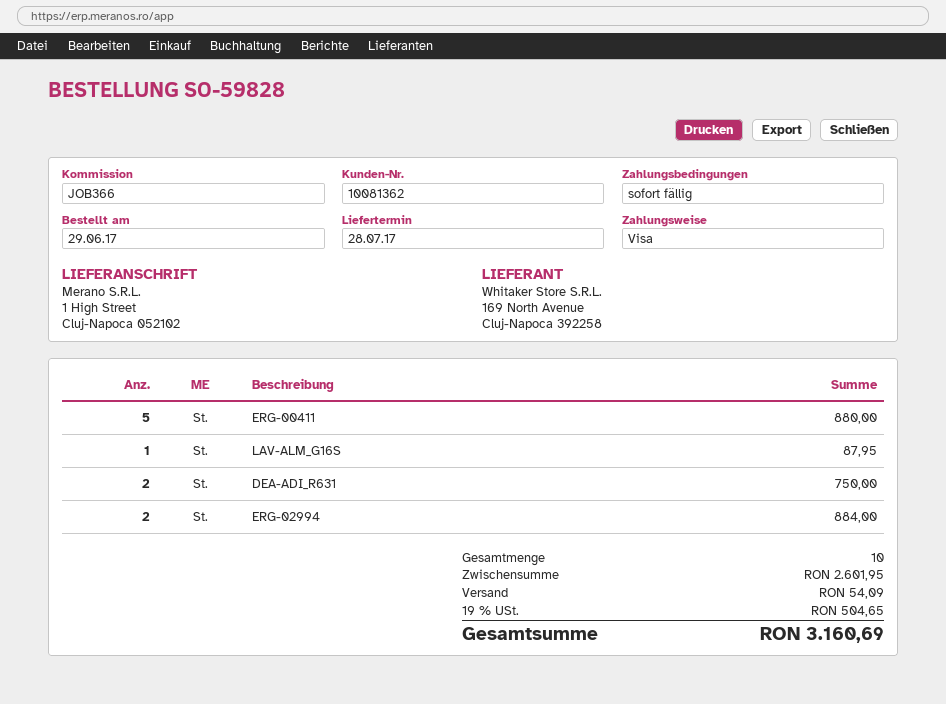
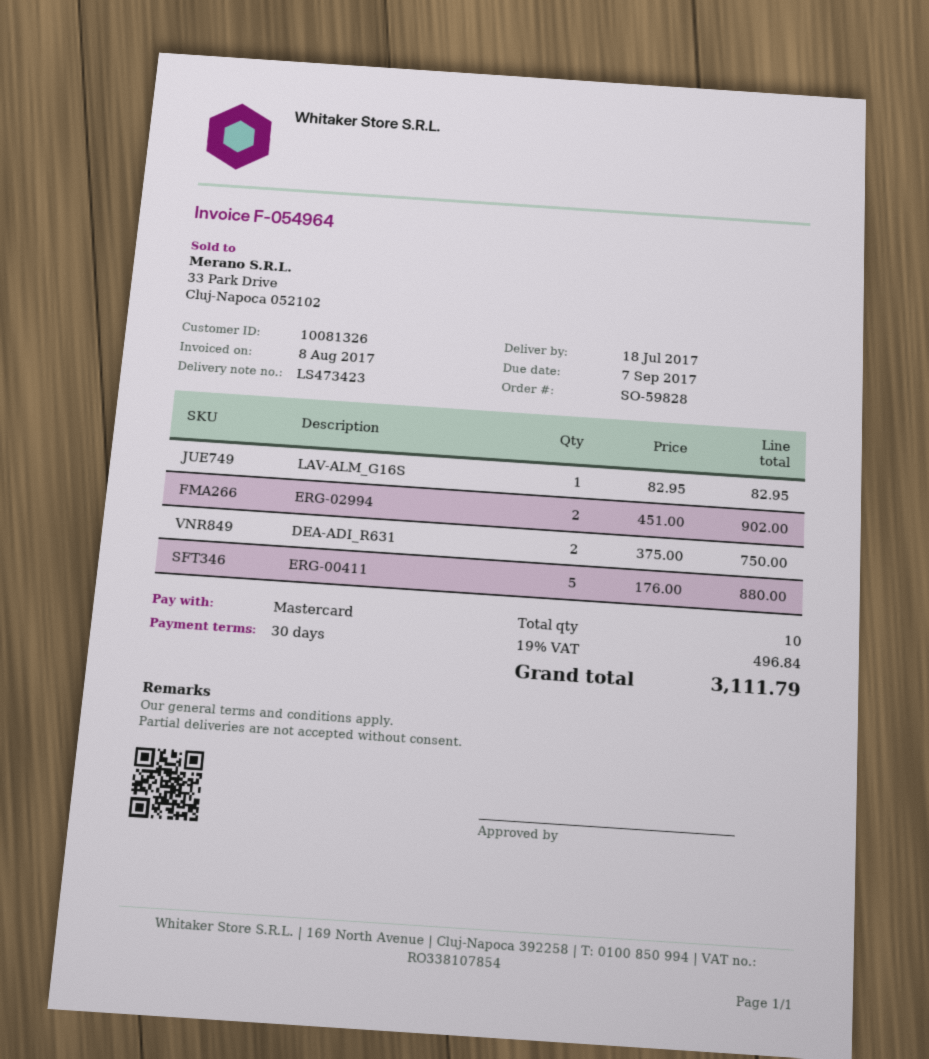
delivery date: 2017-07-28 -> 2017-07-18
payment terms: on receipt -> 30 days
customer number: 10081362 -> 10081326
payment method: Visa -> Mastercard
LAV-ALM_G16S: 1 for 87.95 -> 1 for 82.95
ERG-02994: 2 for 884.00 -> 2 for 902.00
shipping: 54.09 -> none
tax: 19% = 504.65 -> 19% = 496.84
total: 3160.69 -> 3111.79

